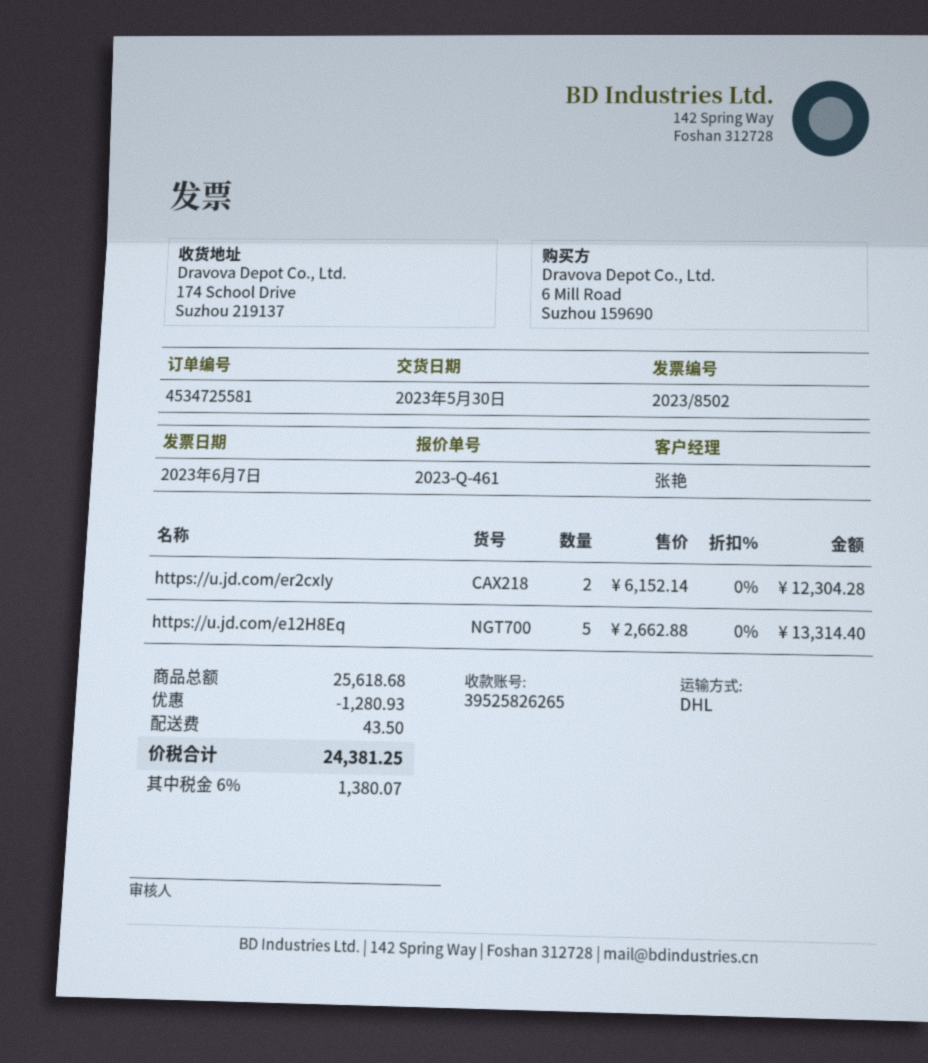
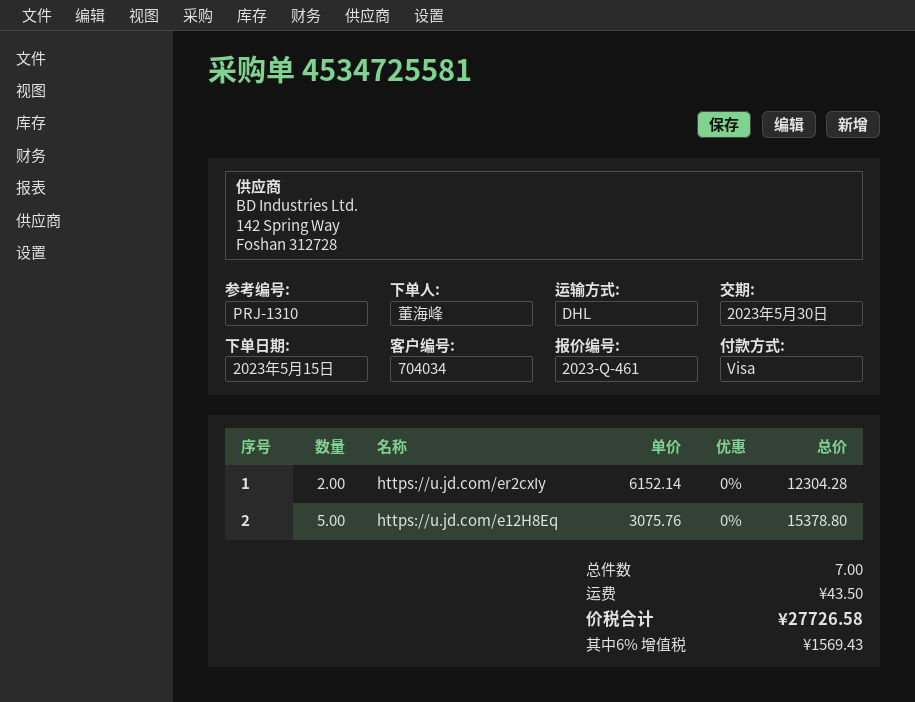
https://u.jd.com/e12H8Eq: 5 x 2662.88 = 13314.40 -> 5 x 3075.76 = 15378.80
discount: 1280.93 -> none
tax: 6% = 1380.07 -> 6% = 1569.43
total: 24381.25 -> 27726.58

